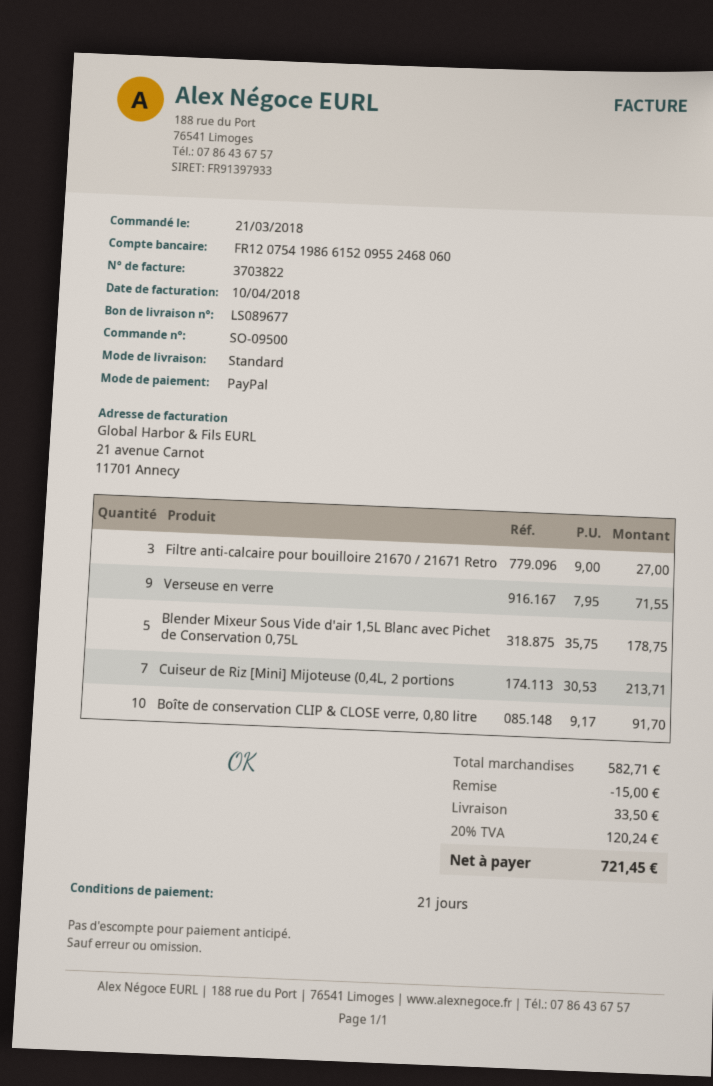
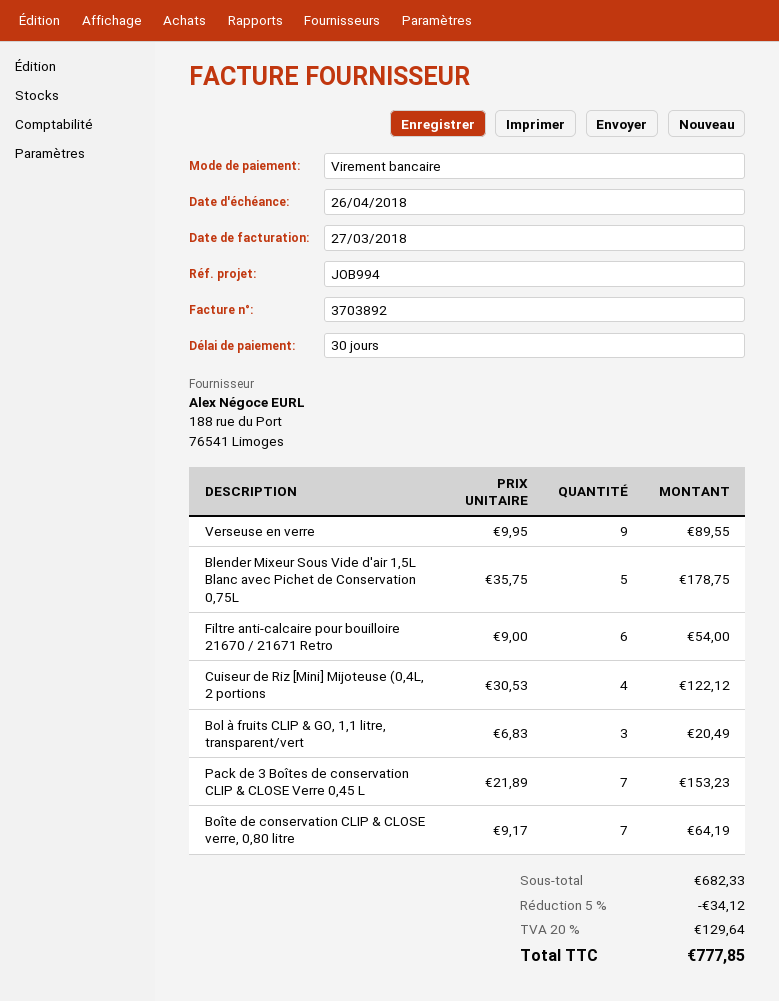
invoice number: 3703822 -> 3703892
invoice date: 2018-04-10 -> 2018-03-27
payment terms: 21 days -> 30 days
payment method: PayPal -> bank transfer
Filtre anti-calcaire pour bouilloire 21670 / 21671 Retro: 3 x 9.00 = 27.00 -> 6 x 9.00 = 54.00
Verseuse en verre: 9 x 7.95 = 71.55 -> 9 x 9.95 = 89.55
Cuiseur de Riz [Mini] Mijoteuse (0,4L, 2 portions: 7 x 30.53 = 213.71 -> 4 x 30.53 = 122.12
Boîte de conservation CLIP & CLOSE verre, 0,80 litre: 10 x 9.17 = 91.70 -> 7 x 9.17 = 64.19
Bol à fruits CLIP & GO, 1,1 litre, transparent/vert: none -> 3 x 6.83 = 20.49
Pack de 3 Boîtes de conservation CLIP & CLOSE Verre 0,45 L: none -> 7 x 21.89 = 153.23
subtotal: 582.71 -> 682.33
discount: 15.00 -> 34.12
shipping: 33.50 -> none
tax: 20% = 120.24 -> 20% = 129.64
total: 721.45 -> 777.85

